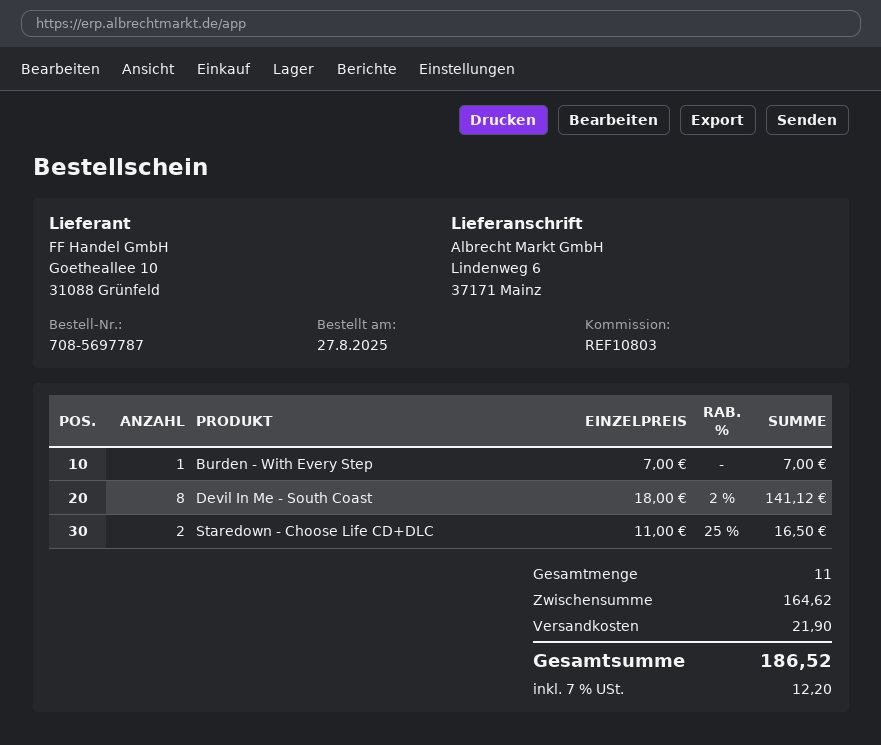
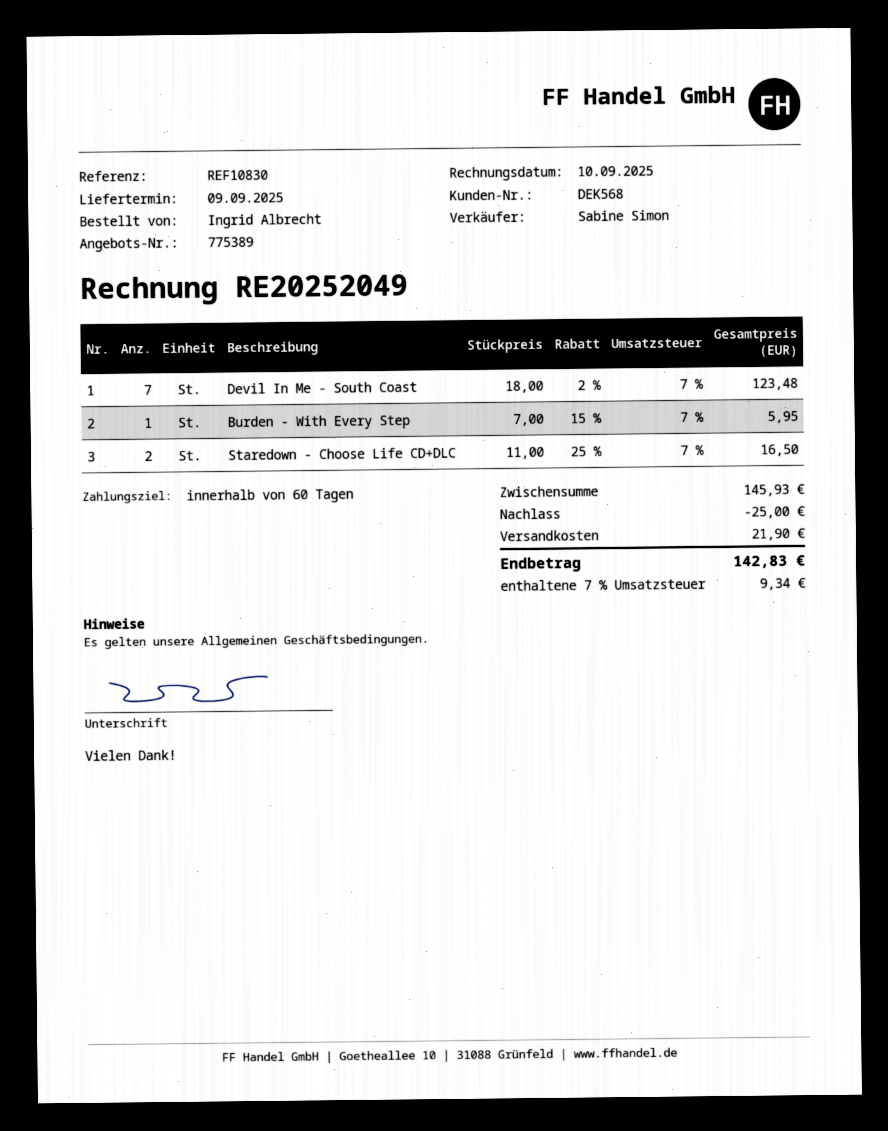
reference: REF10803 -> REF10830
Burden - With Every Step: 1 x 7.00 = 7.00 -> 1 x 7.00 - 15% = 5.95
Devil In Me - South Coast: 8 x 18.00 - 2% = 141.12 -> 7 x 18.00 - 2% = 123.48
subtotal: 164.62 -> 145.93
discount: none -> 25.00
tax: 7% = 12.20 -> 7% = 9.34
total: 186.52 -> 142.83

